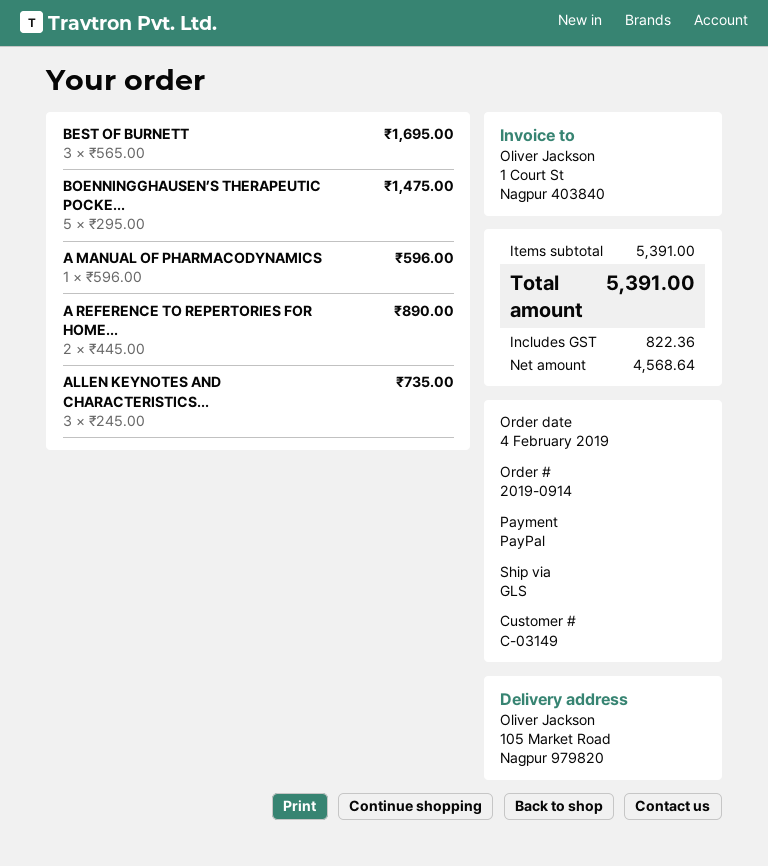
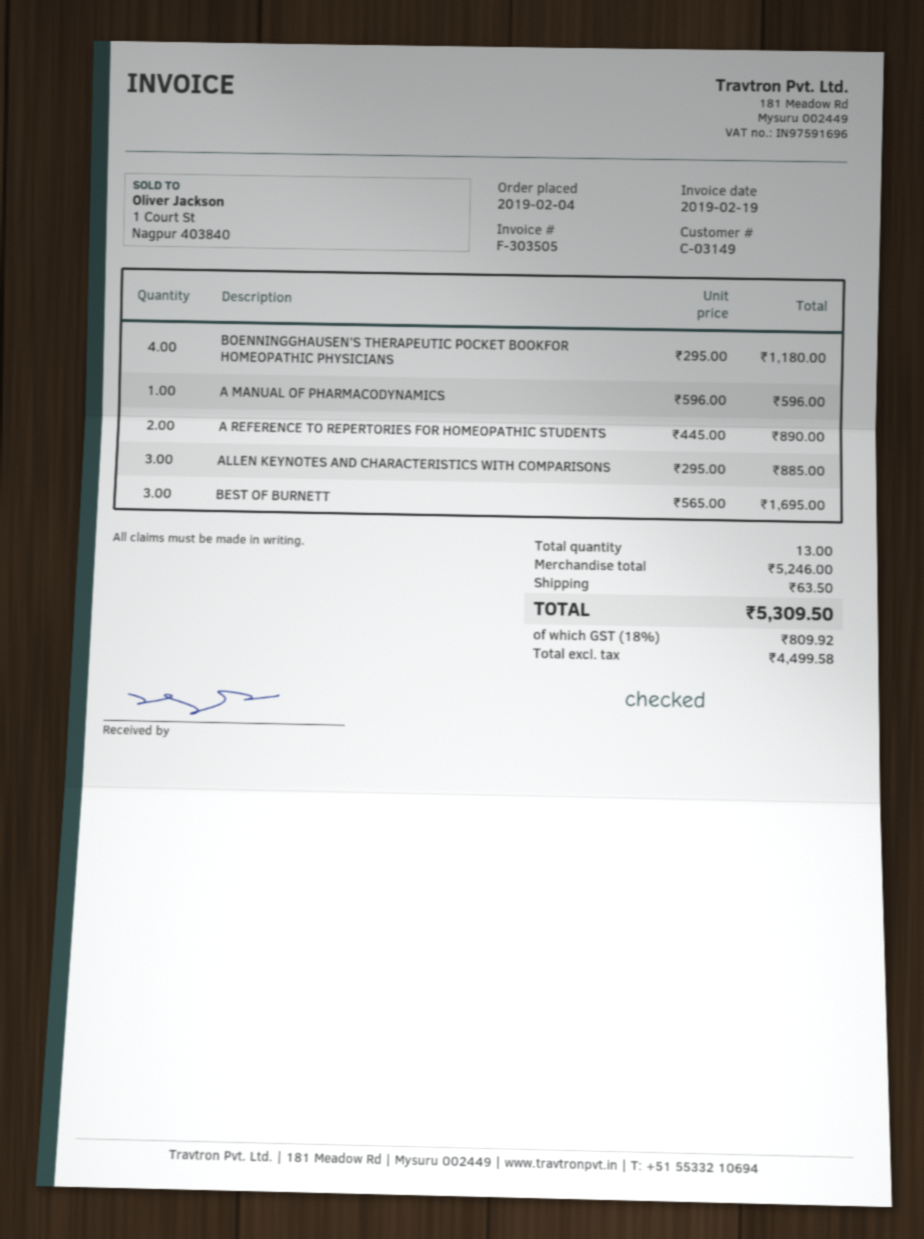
BOENNINGGHAUSEN’S THERAPEUTIC POCKE...: 5 x 295.00 = 1475.00 -> 4 x 295.00 = 1180.00
ALLEN KEYNOTES AND CHARACTERISTICS...: 3 x 245.00 = 735.00 -> 3 x 295.00 = 885.00
subtotal: 5391.00 -> 5246.00
shipping: none -> 63.50
net: 4568.64 -> 4499.58
tax: 822.36 -> 809.92
total: 5391.00 -> 5309.50

